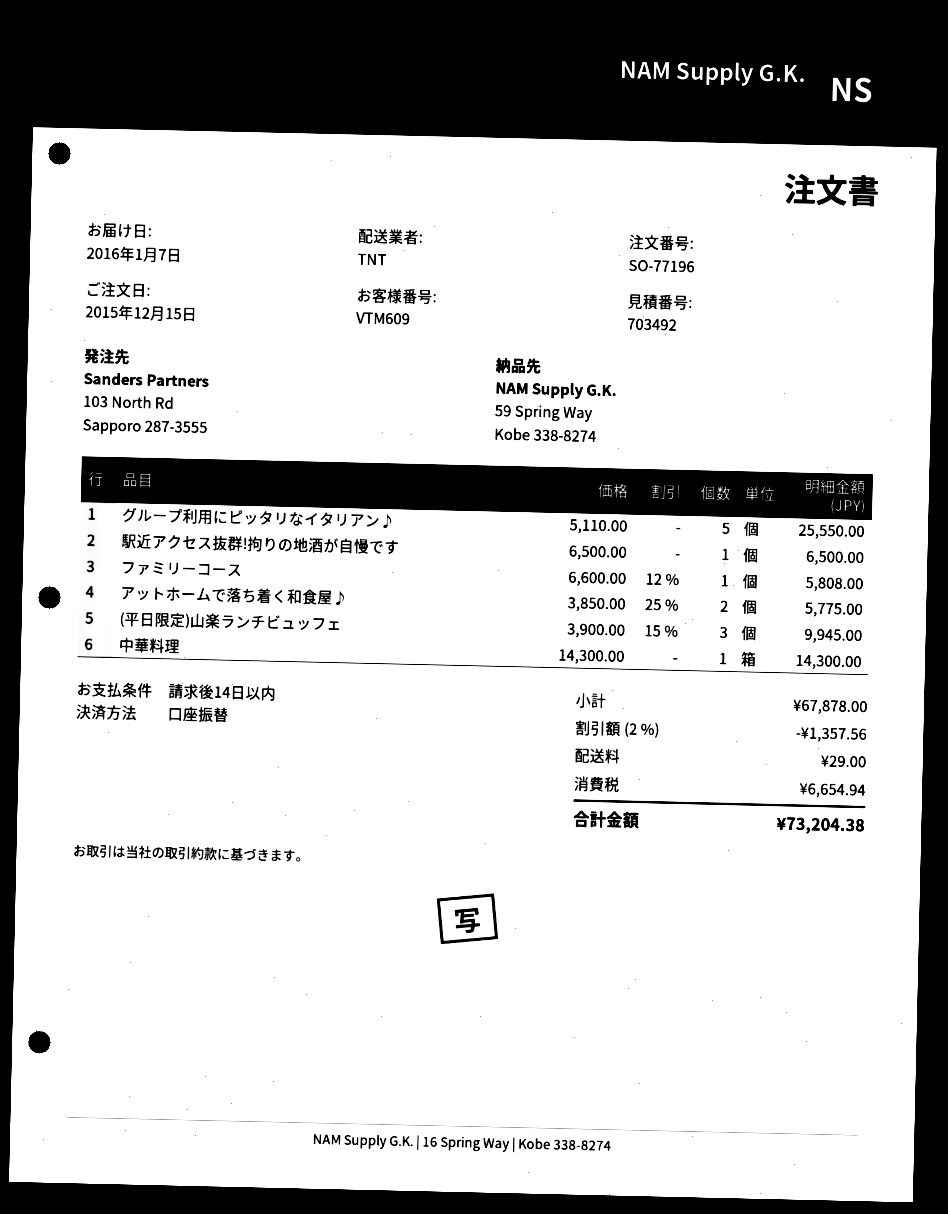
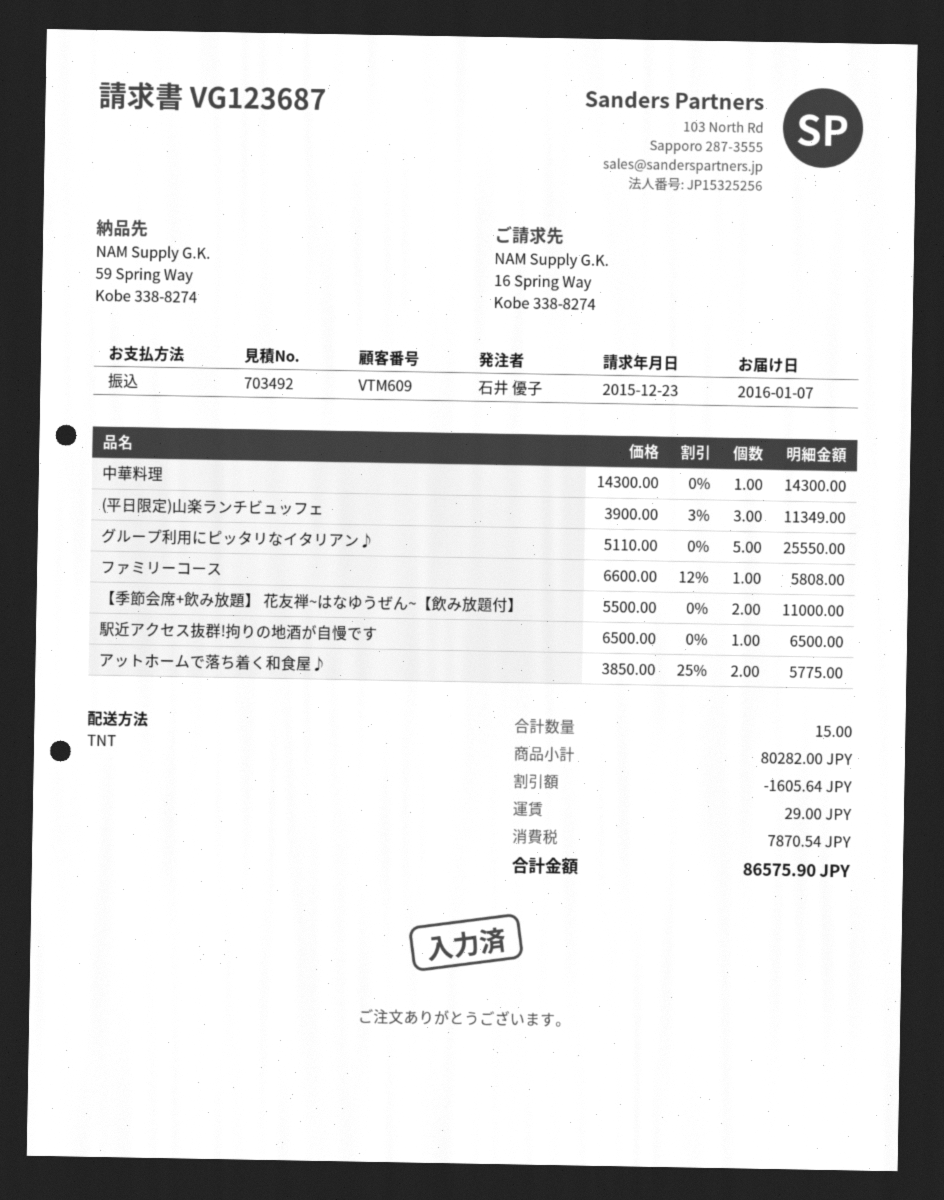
payment method: direct debit -> bank transfer
(平日限定)山楽ランチビュッフェ: 3 x 3900.00 - 15% = 9945.00 -> 3 x 3900.00 - 3% = 11349.00
【季節会席+飲み放題】 花友禅~はなゆうぜん~【飲み放題付】: none -> 2 x 5500.00 = 11000.00
subtotal: 67878.00 -> 80282.00
discount: 1357.56 -> 1605.64
tax: 6654.94 -> 7870.54
total: 73204.38 -> 86575.90

